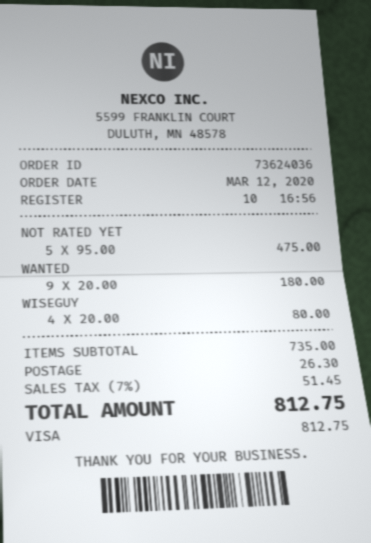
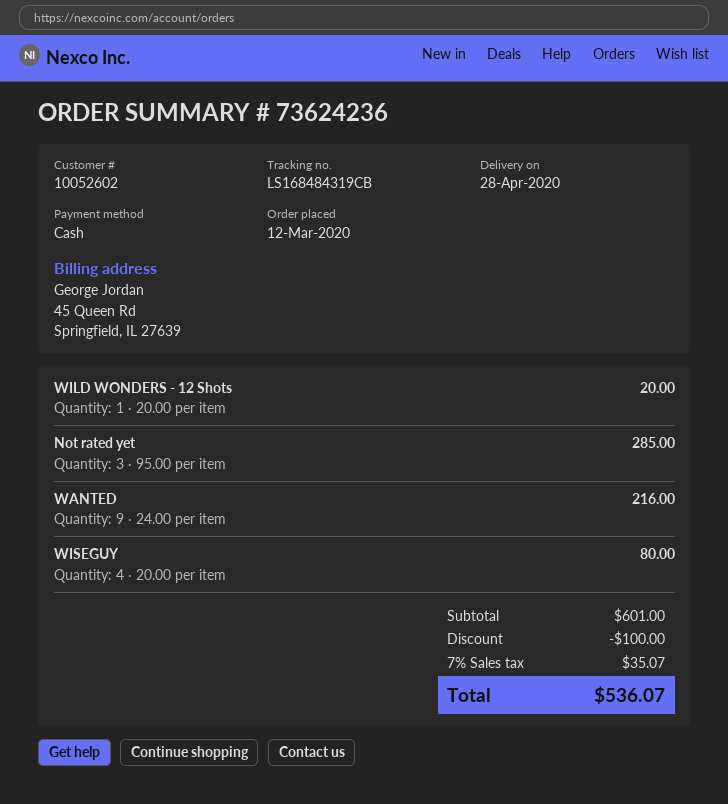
order number: 73624036 -> 73624236
payment method: Visa -> cash
NOT RATED YET: 5 x 95.00 = 475.00 -> 3 x 95.00 = 285.00
WANTED: 9 x 20.00 = 180.00 -> 9 x 24.00 = 216.00
WILD WONDERS - 12 Shots: none -> 1 x 20.00 = 20.00
subtotal: 735.00 -> 601.00
discount: none -> 100.00
shipping: 26.30 -> none
tax: 7% = 51.45 -> 7% = 35.07
total: 812.75 -> 536.07

